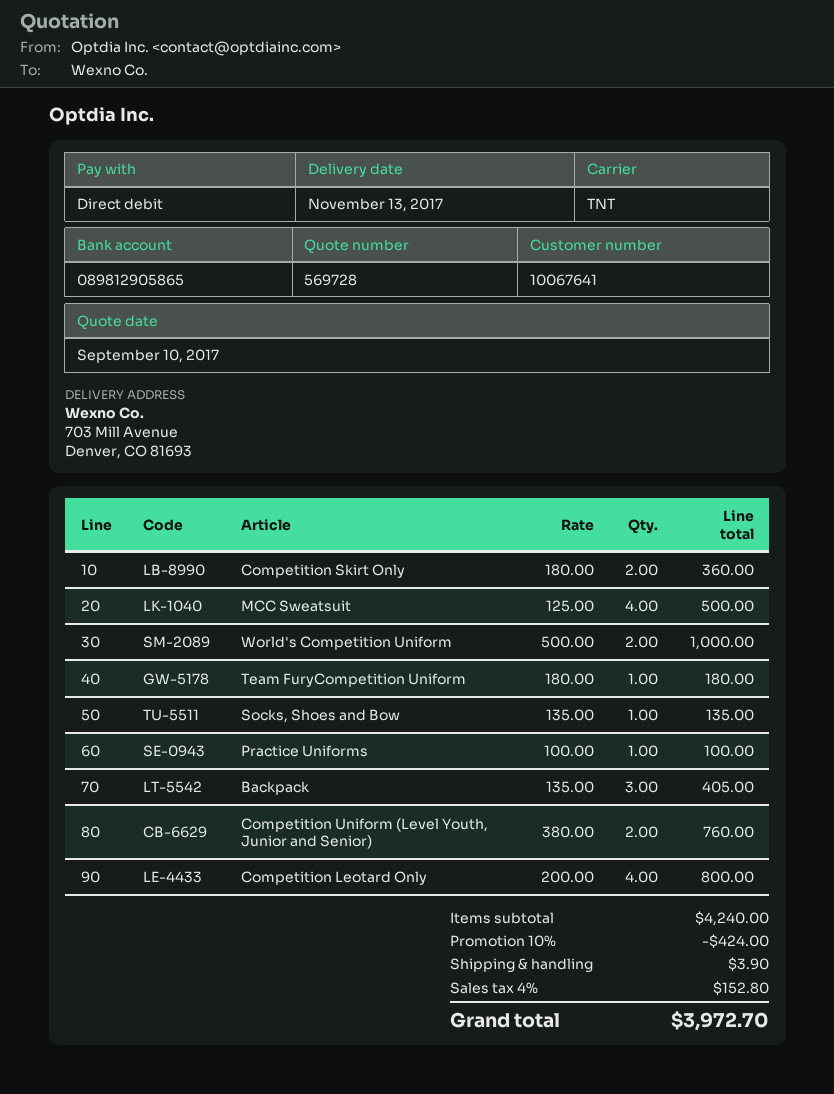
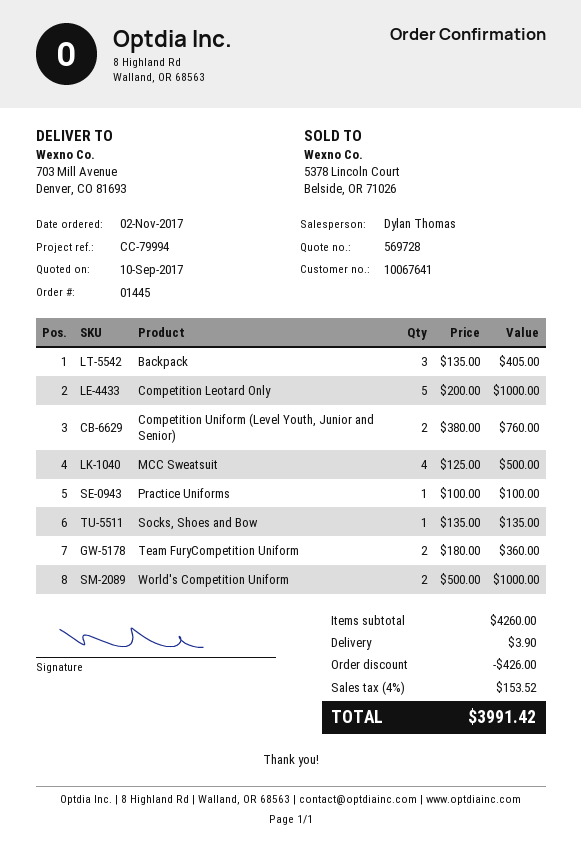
Competition Skirt Only: 2 x 180.00 = 360.00 -> none
Team FuryCompetition Uniform: 1 x 180.00 = 180.00 -> 2 x 180.00 = 360.00
Competition Leotard Only: 4 x 200.00 = 800.00 -> 5 x 200.00 = 1000.00
subtotal: 4240.00 -> 4260.00
discount: 424.00 -> 426.00
tax: 4% = 152.80 -> 4% = 153.52
total: 3972.70 -> 3991.42

